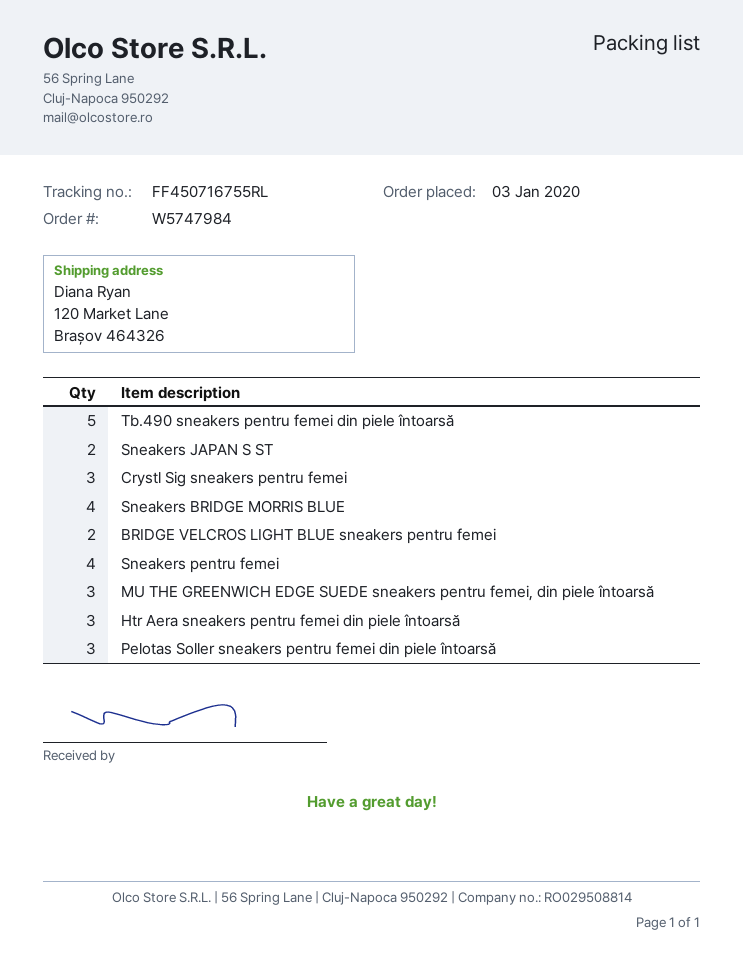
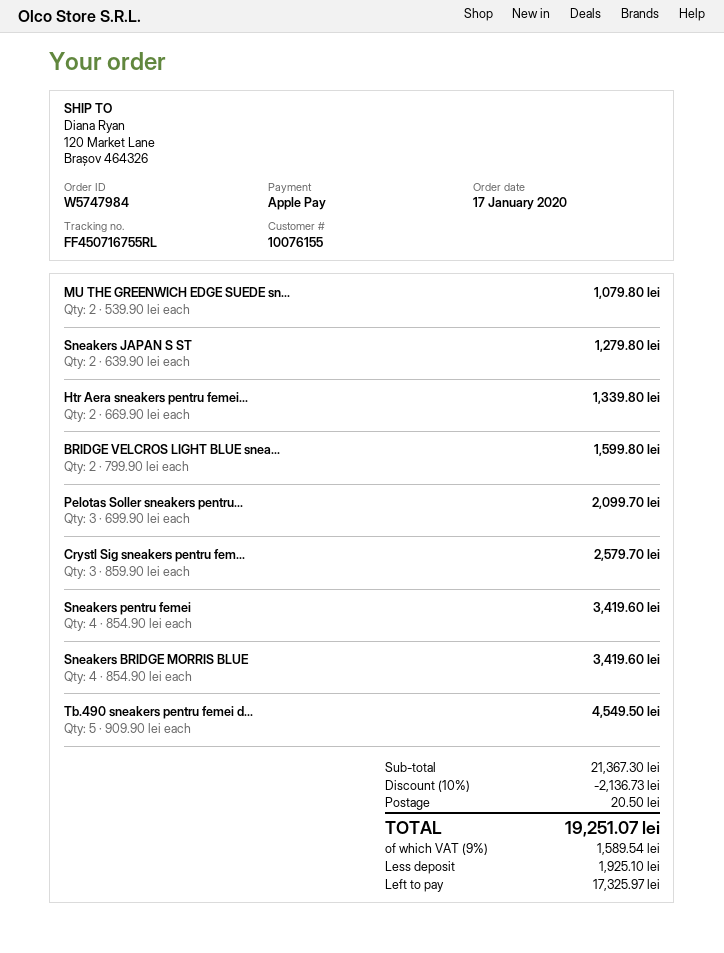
order date: 2020-01-03 -> 2020-01-17
MU THE GREENWICH EDGE SUEDE sneakers pentru femei, din piele întoarsă: 3 -> 2
Htr Aera sneakers pentru femei din piele întoarsă: 3 -> 2

